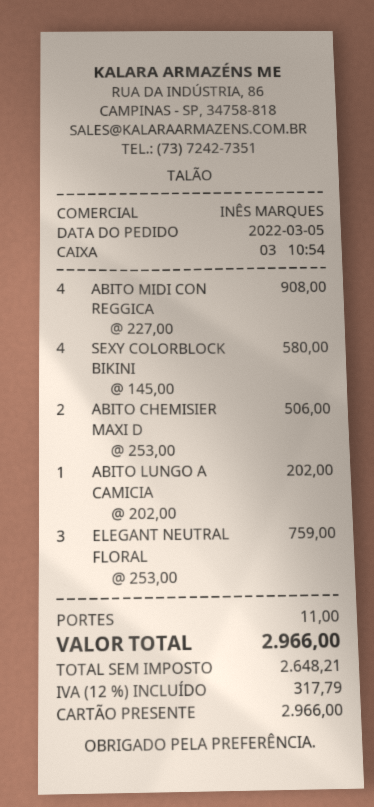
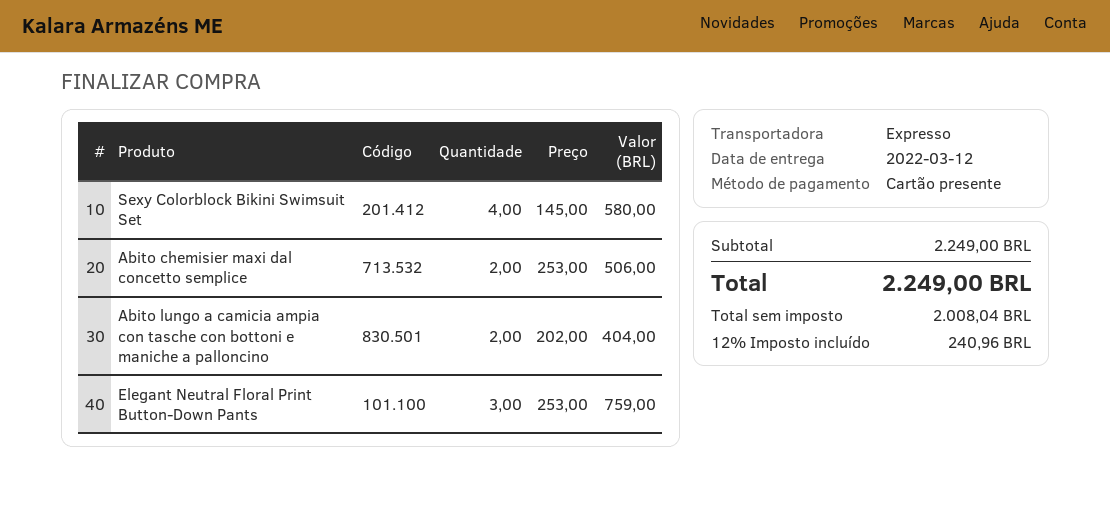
ABITO MIDI CON REGGICA: 4 x 227.00 = 908.00 -> none
ABITO LUNGO A CAMICIA: 1 x 202.00 = 202.00 -> 2 x 202.00 = 404.00
shipping: 11.00 -> none
net: 2648.21 -> 2008.04
tax: 12% = 317.79 -> 12% = 240.96
total: 2966.00 -> 2249.00

